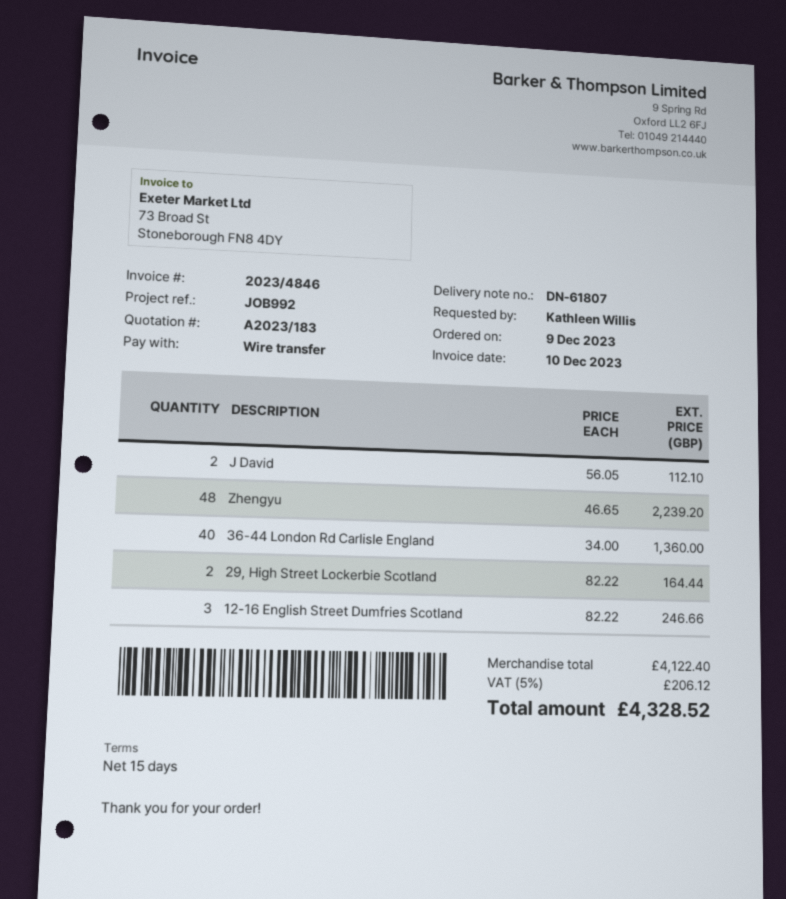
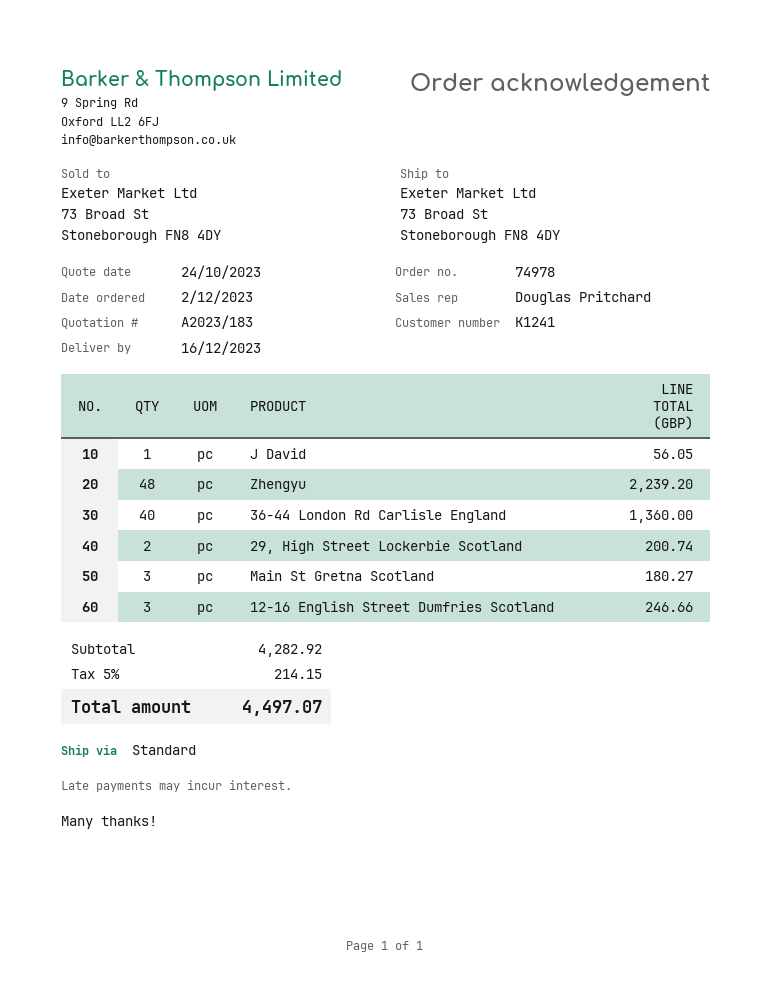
order date: 2023-12-09 -> 2023-12-02
J David: 2 for 112.10 -> 1 for 56.05
29, High Street Lockerbie Scotland: 2 for 164.44 -> 2 for 200.74
Main St Gretna Scotland: none -> 3 for 180.27
subtotal: 4122.40 -> 4282.92
tax: 5% = 206.12 -> 5% = 214.15
total: 4328.52 -> 4497.07

